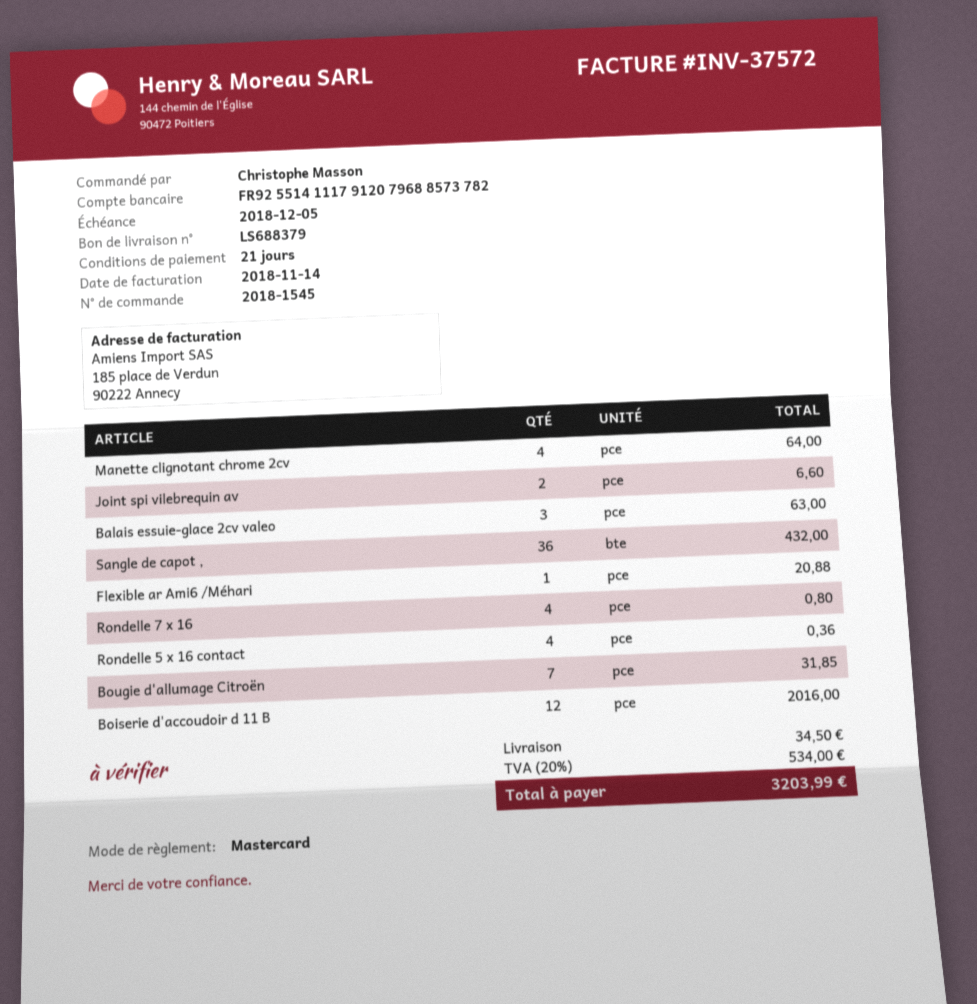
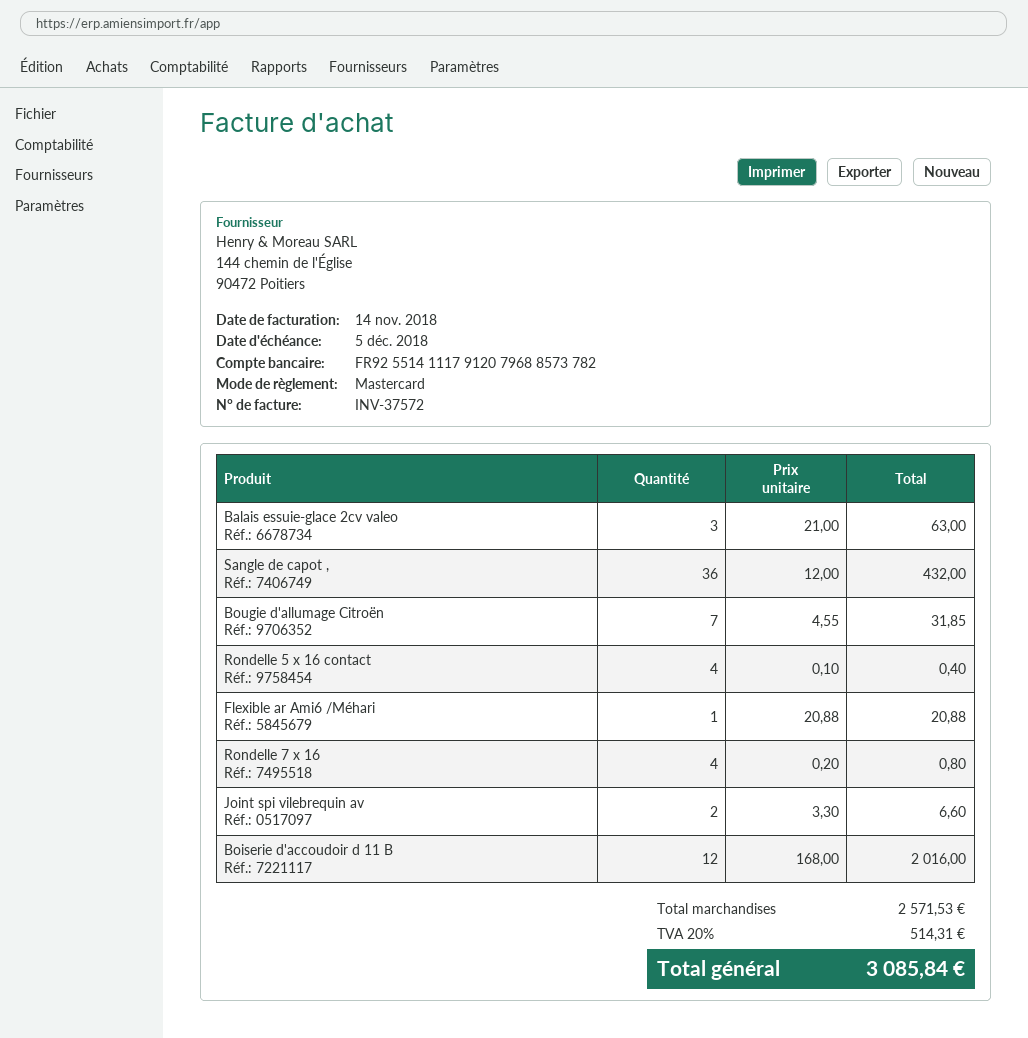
Manette clignotant chrome 2cv: 4 for 64.00 -> none
Rondelle 5 x 16 contact: 4 for 0.36 -> 4 for 0.40
shipping: 34.50 -> none
tax: 20% = 534.00 -> 20% = 514.31
total: 3203.99 -> 3085.84

